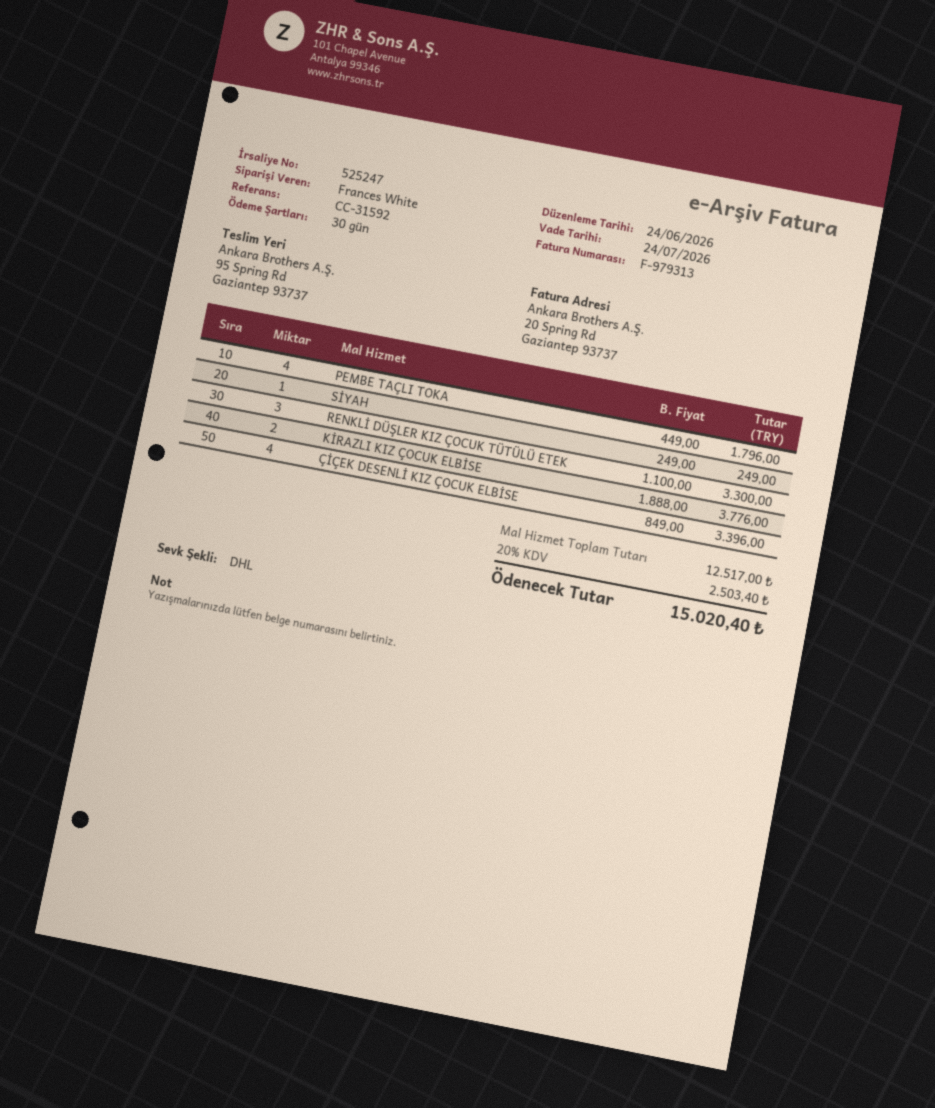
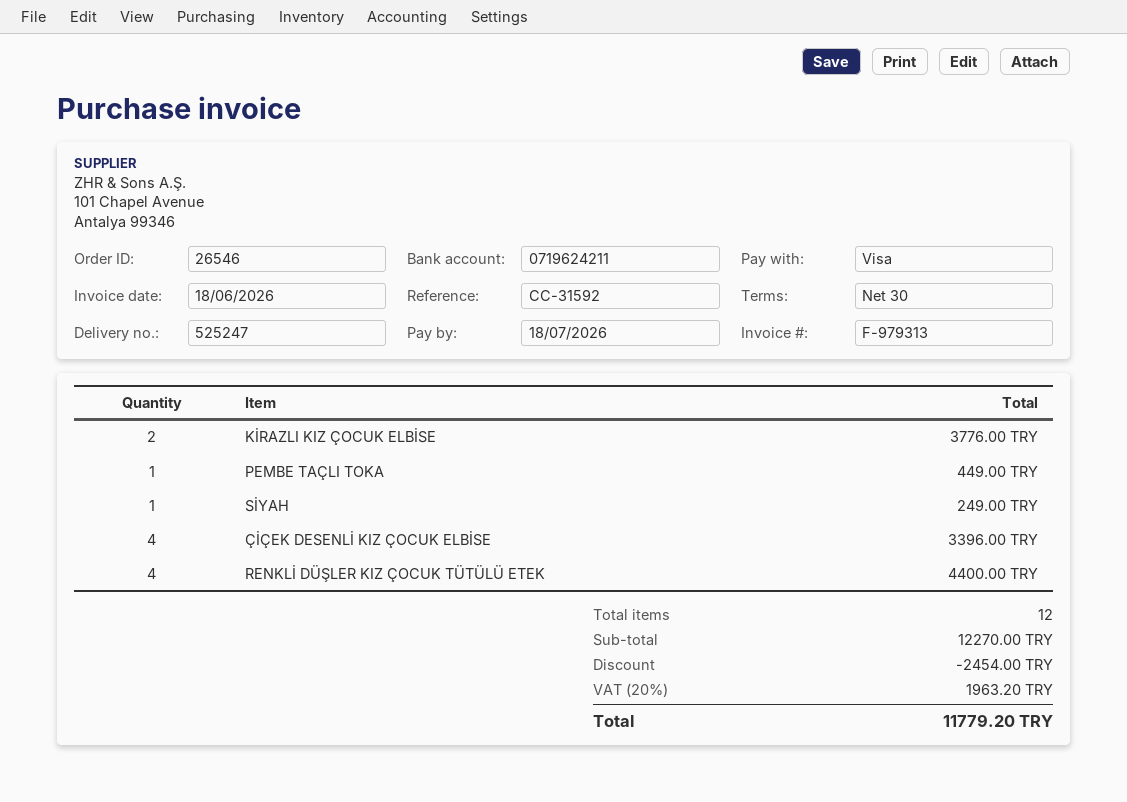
invoice date: 2026-06-24 -> 2026-06-18
due date: 2026-07-24 -> 2026-07-18
PEMBE TAÇLI TOKA: 4 for 1796.00 -> 1 for 449.00
RENKLİ DÜŞLER KIZ ÇOCUK TÜTÜLÜ ETEK: 3 for 3300.00 -> 4 for 4400.00
subtotal: 12517.00 -> 12270.00
discount: none -> 2454.00
tax: 20% = 2503.40 -> 20% = 1963.20
total: 15020.40 -> 11779.20

